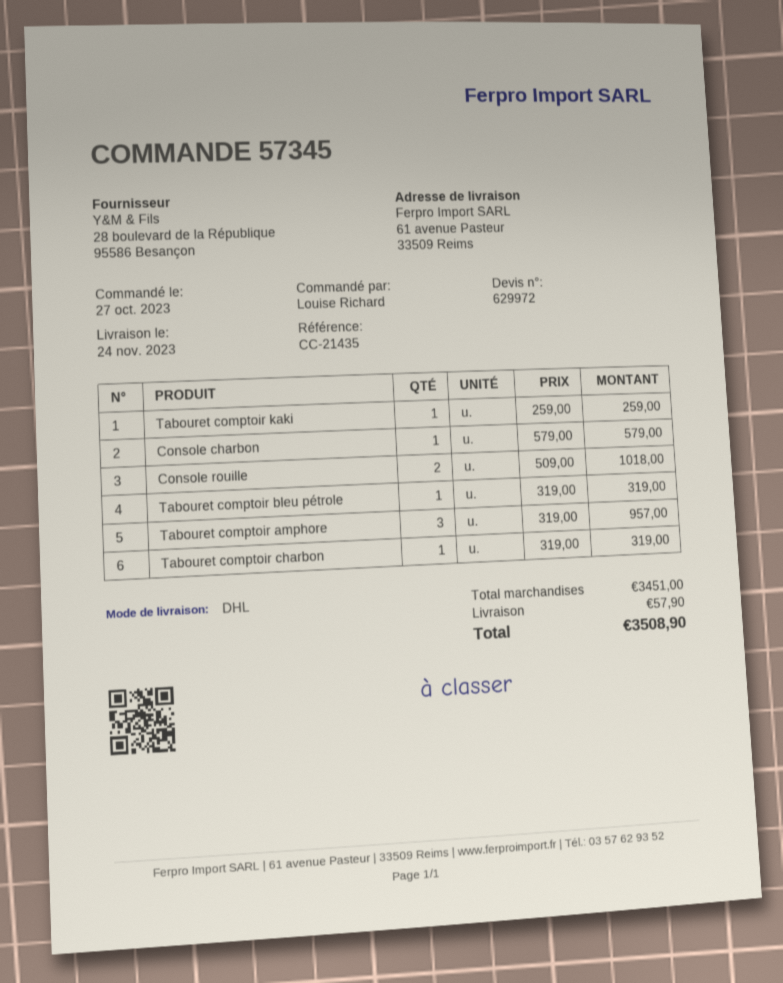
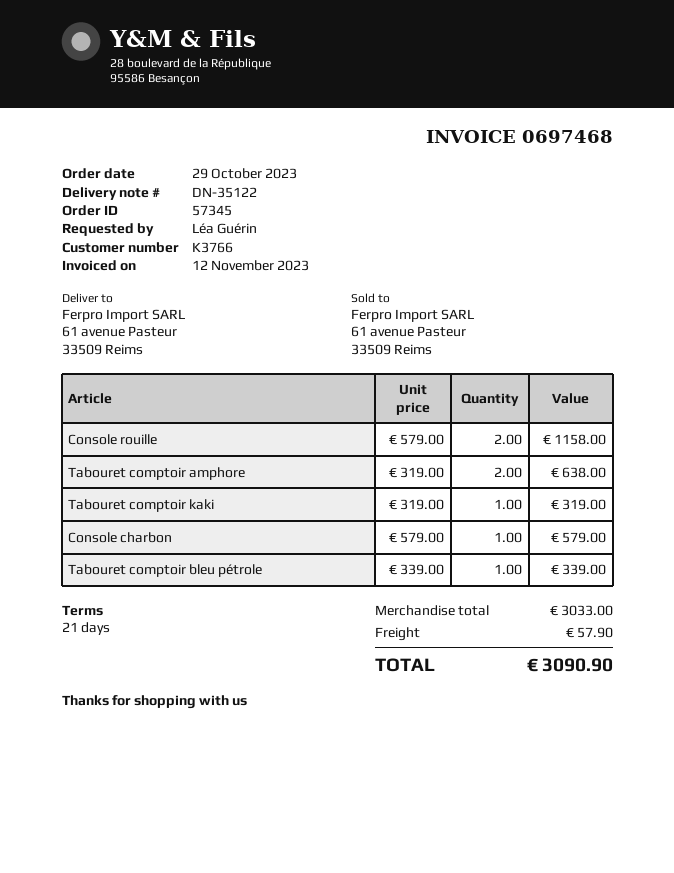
order date: 2023-10-27 -> 2023-10-29
ordered by: Louise Richard -> Léa Guérin
Tabouret comptoir kaki: 1 x 259.00 = 259.00 -> 1 x 319.00 = 319.00
Console rouille: 2 x 509.00 = 1018.00 -> 2 x 579.00 = 1158.00
Tabouret comptoir bleu pétrole: 1 x 319.00 = 319.00 -> 1 x 339.00 = 339.00
Tabouret comptoir amphore: 3 x 319.00 = 957.00 -> 2 x 319.00 = 638.00
Tabouret comptoir charbon: 1 x 319.00 = 319.00 -> none
subtotal: 3451.00 -> 3033.00
total: 3508.90 -> 3090.90

